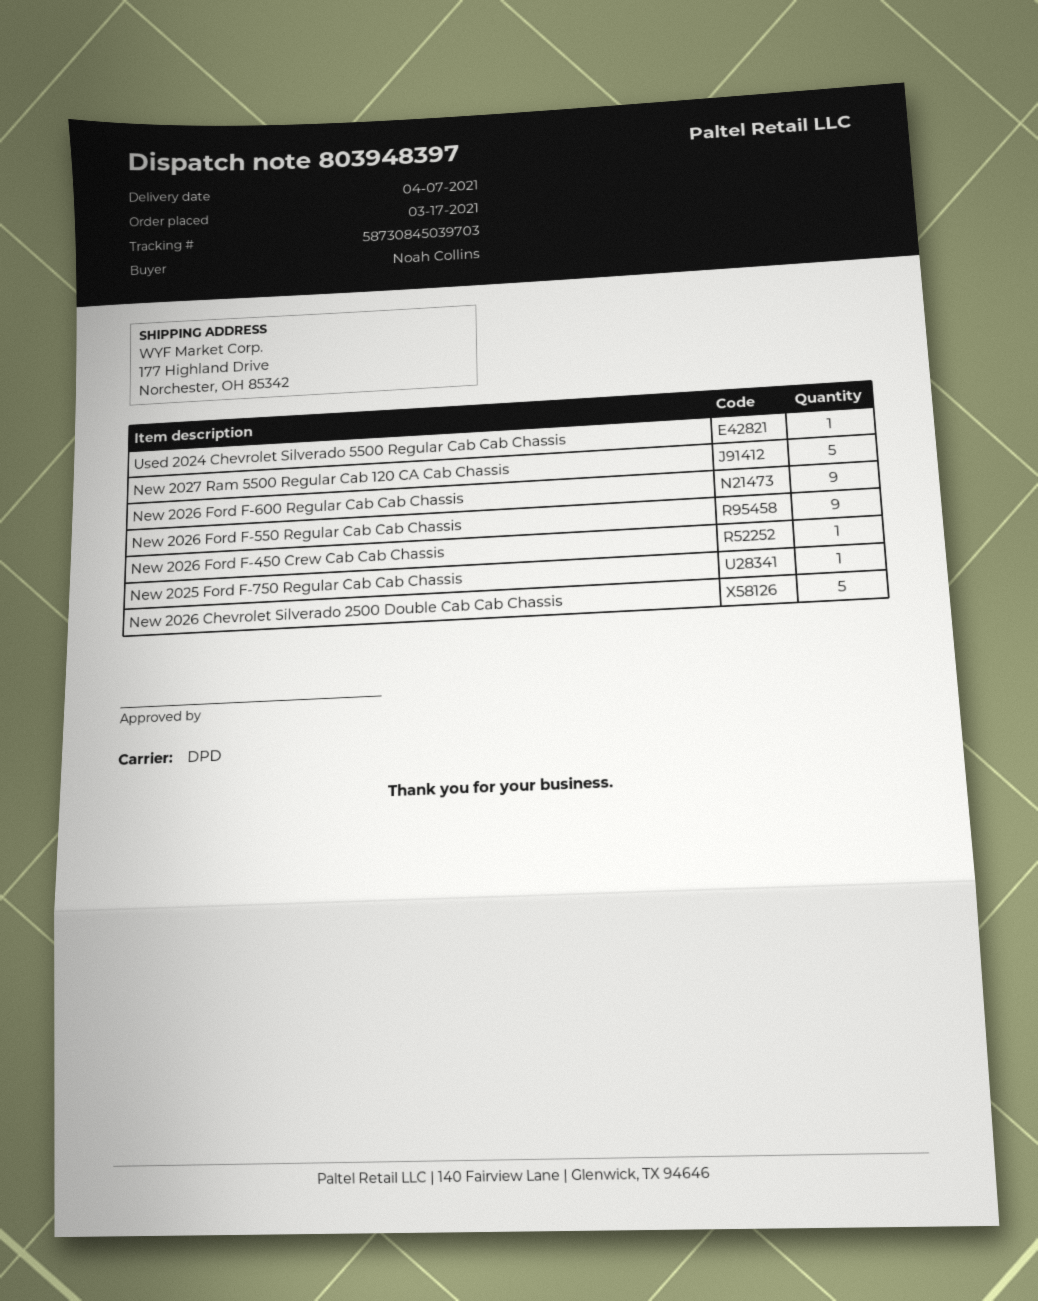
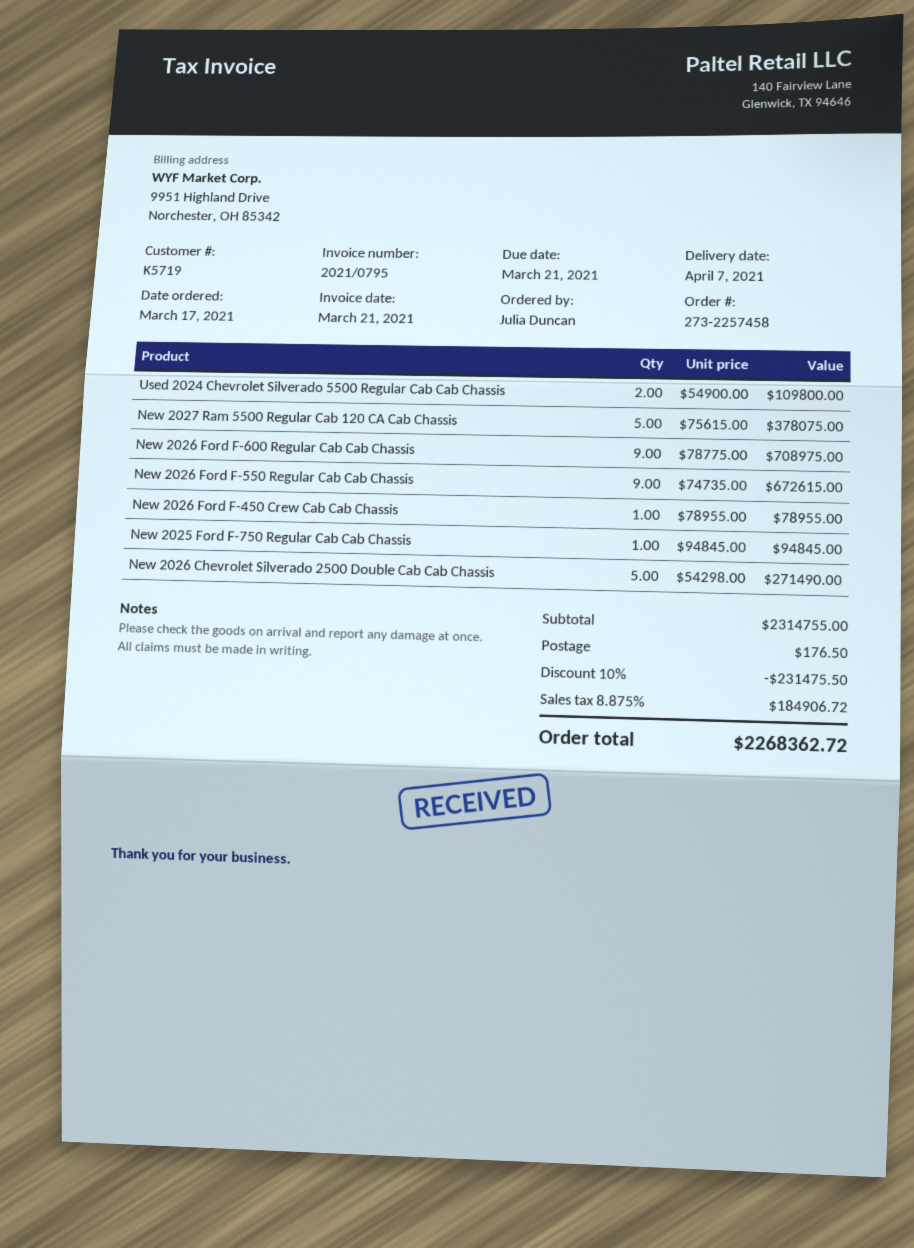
ordered by: Noah Collins -> Julia Duncan
Used 2024 Chevrolet Silverado 5500 Regular Cab Cab Chassis: 1 -> 2

